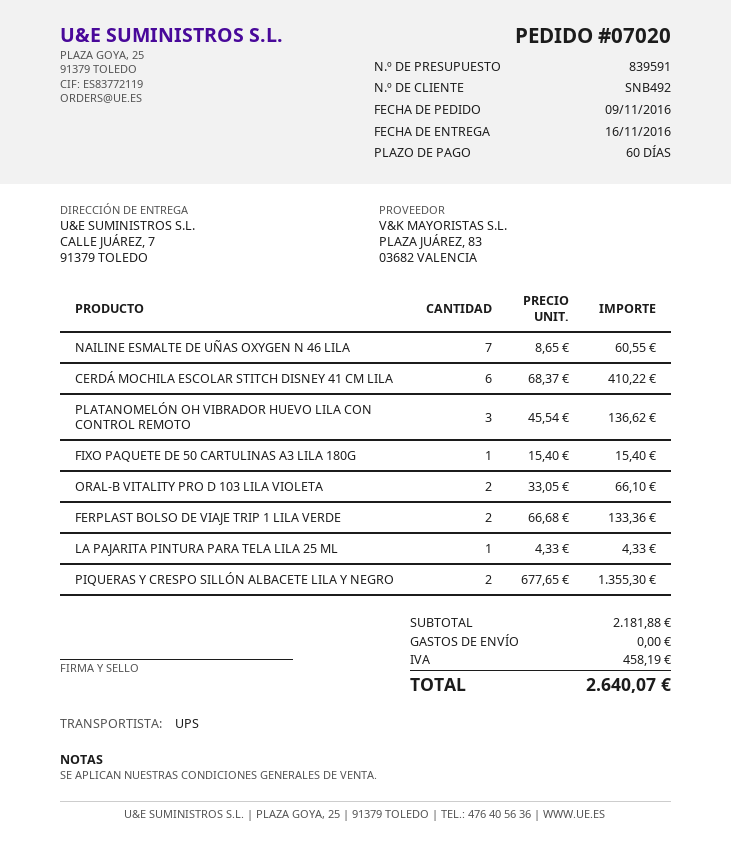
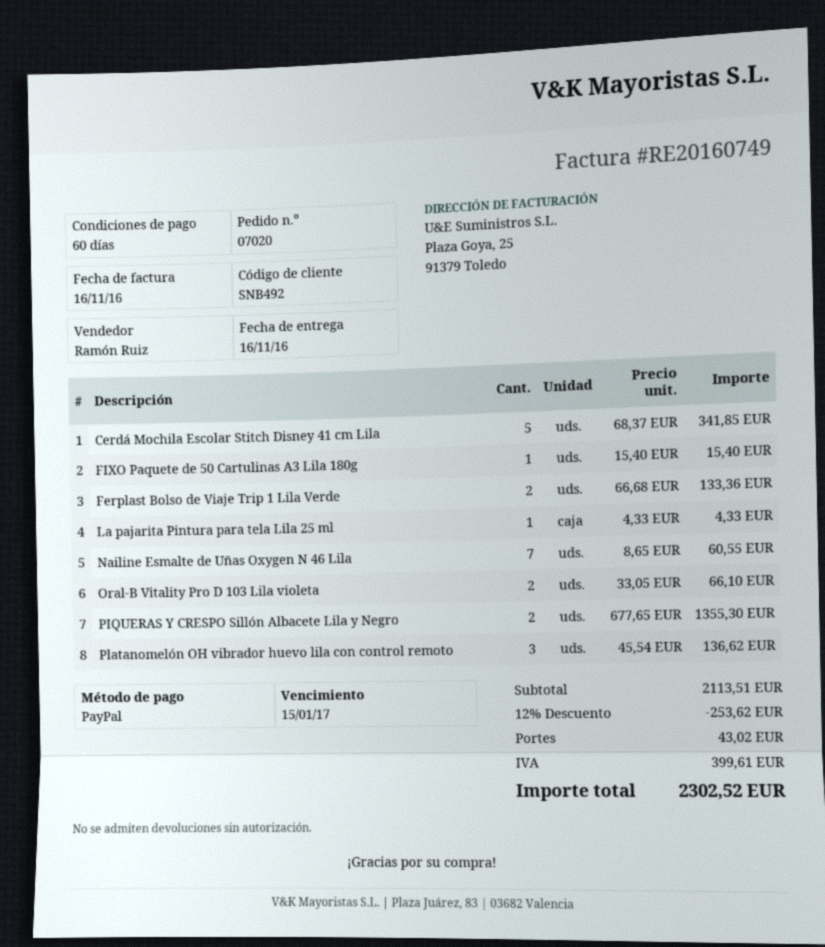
CERDÁ MOCHILA ESCOLAR STITCH DISNEY 41 CM LILA: 6 x 68.37 = 410.22 -> 5 x 68.37 = 341.85
subtotal: 2181.88 -> 2113.51
discount: none -> 12% = 253.62
shipping: 0.00 -> 43.02
tax: 458.19 -> 399.61
total: 2640.07 -> 2302.52

